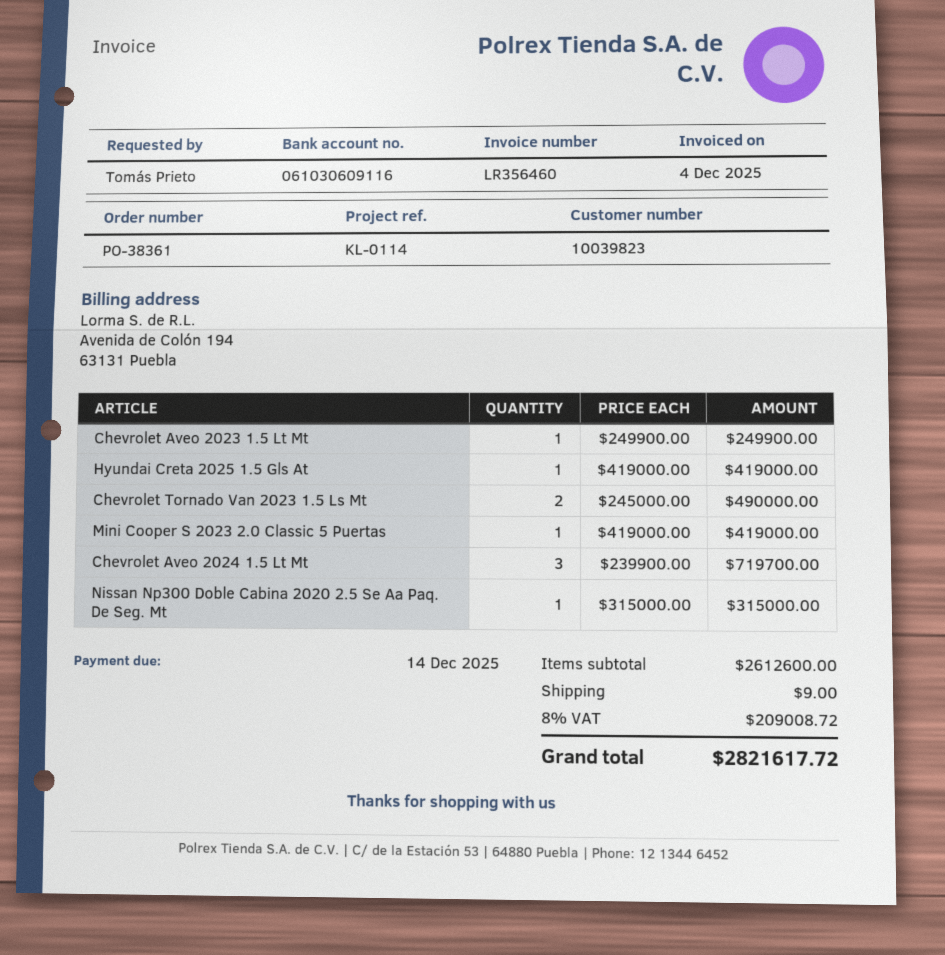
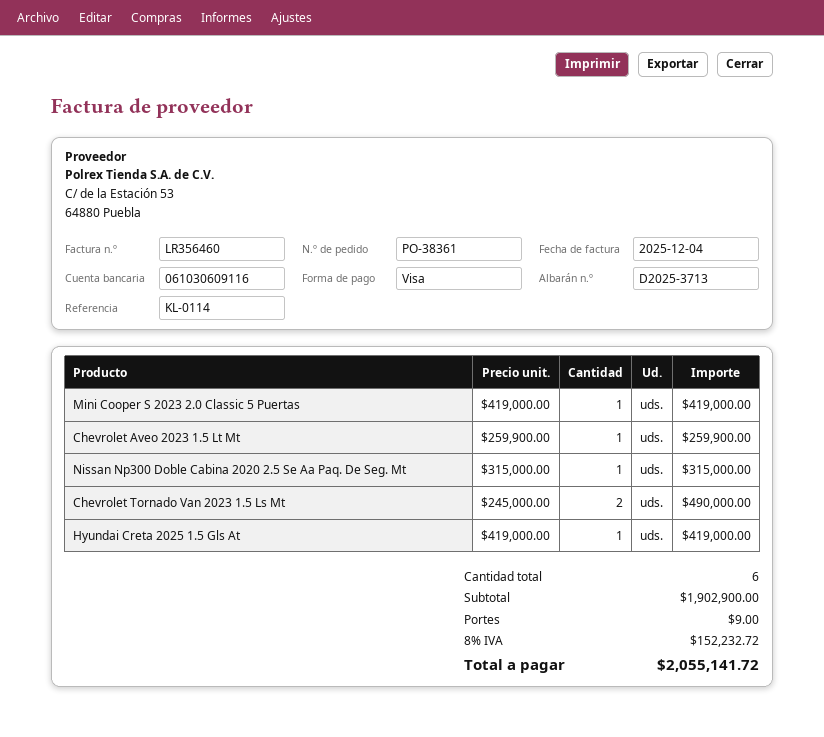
Chevrolet Aveo 2023 1.5 Lt Mt: 1 x 249900.00 = 249900.00 -> 1 x 259900.00 = 259900.00
Chevrolet Aveo 2024 1.5 Lt Mt: 3 x 239900.00 = 719700.00 -> none
subtotal: 2612600.00 -> 1902900.00
tax: 8% = 209008.72 -> 8% = 152232.72
total: 2821617.72 -> 2055141.72

